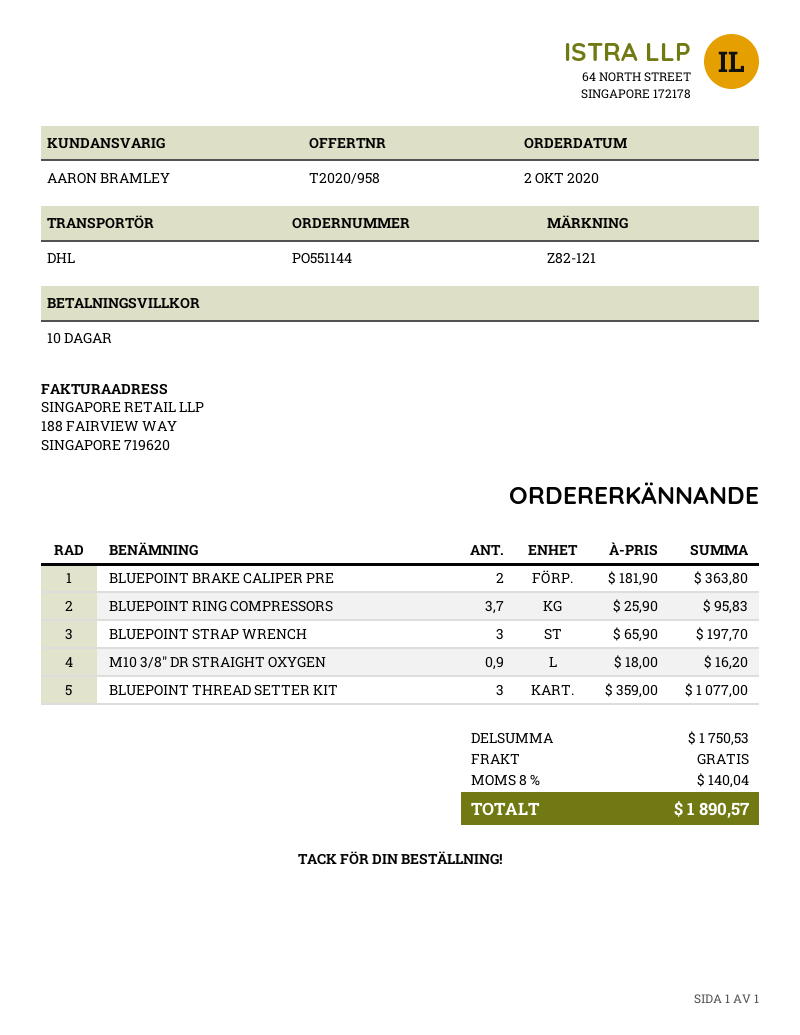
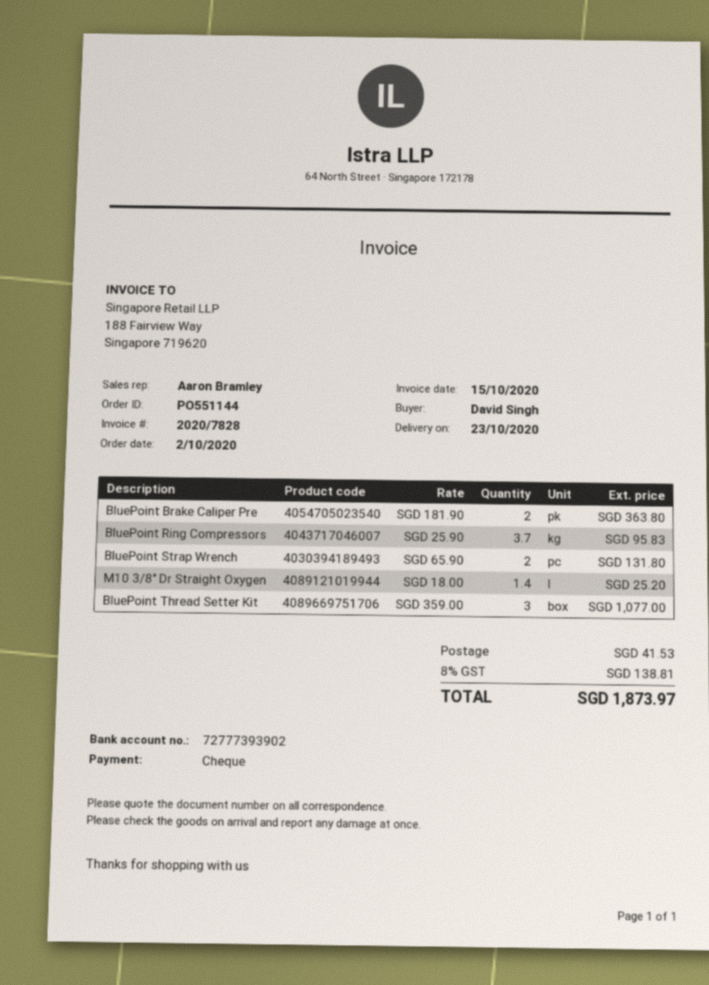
BLUEPOINT STRAP WRENCH: 3 x 65.90 = 197.70 -> 2 x 65.90 = 131.80
M10 3/8" DR STRAIGHT OXYGEN: 0.9 x 18.00 = 16.20 -> 1.4 x 18.00 = 25.20
shipping: 0.00 -> 41.53
tax: 8% = 140.04 -> 8% = 138.81
total: 1890.57 -> 1873.97

